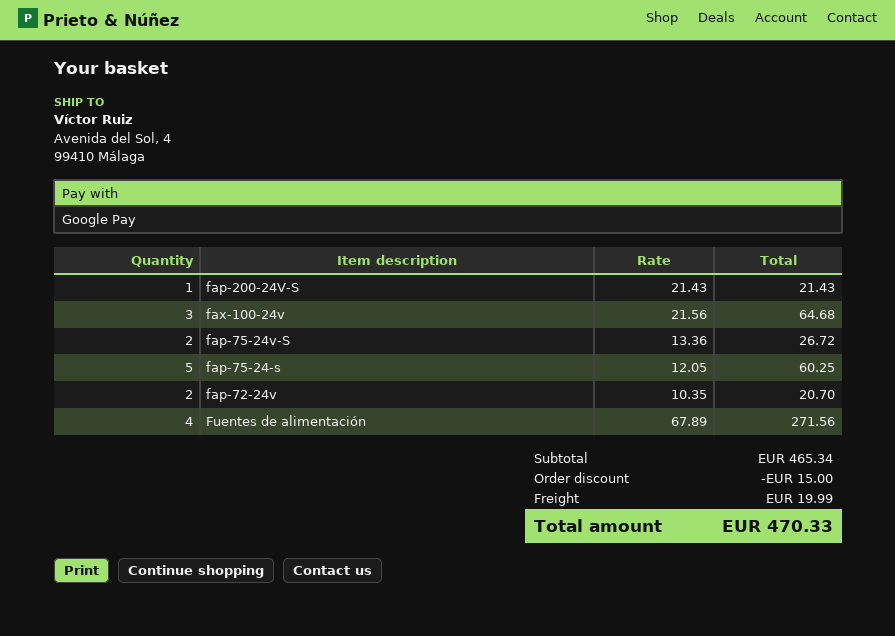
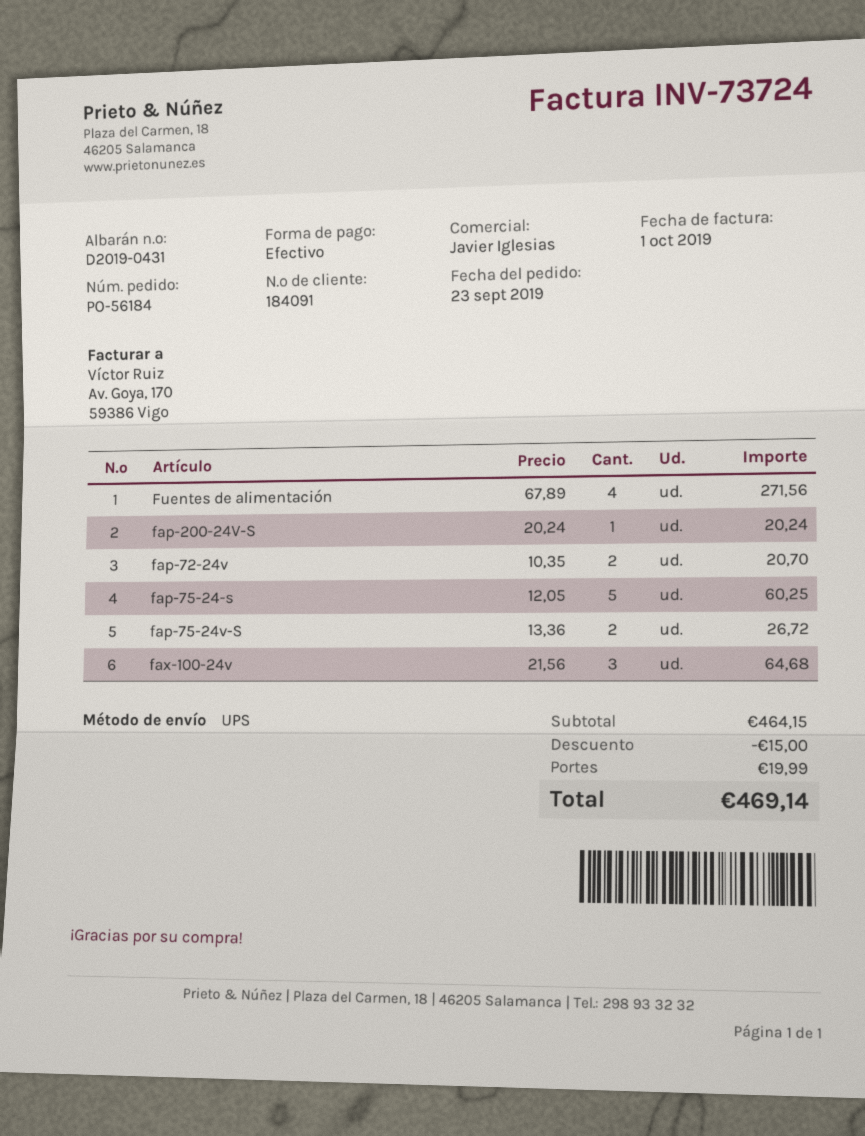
payment method: Google Pay -> cash
fap-200-24V-S: 1 x 21.43 = 21.43 -> 1 x 20.24 = 20.24
subtotal: 465.34 -> 464.15
total: 470.33 -> 469.14

